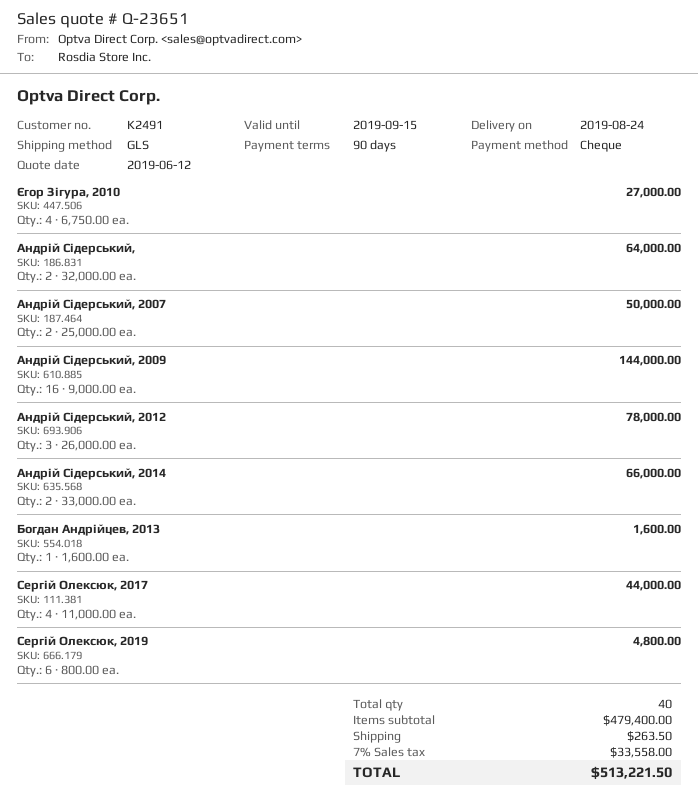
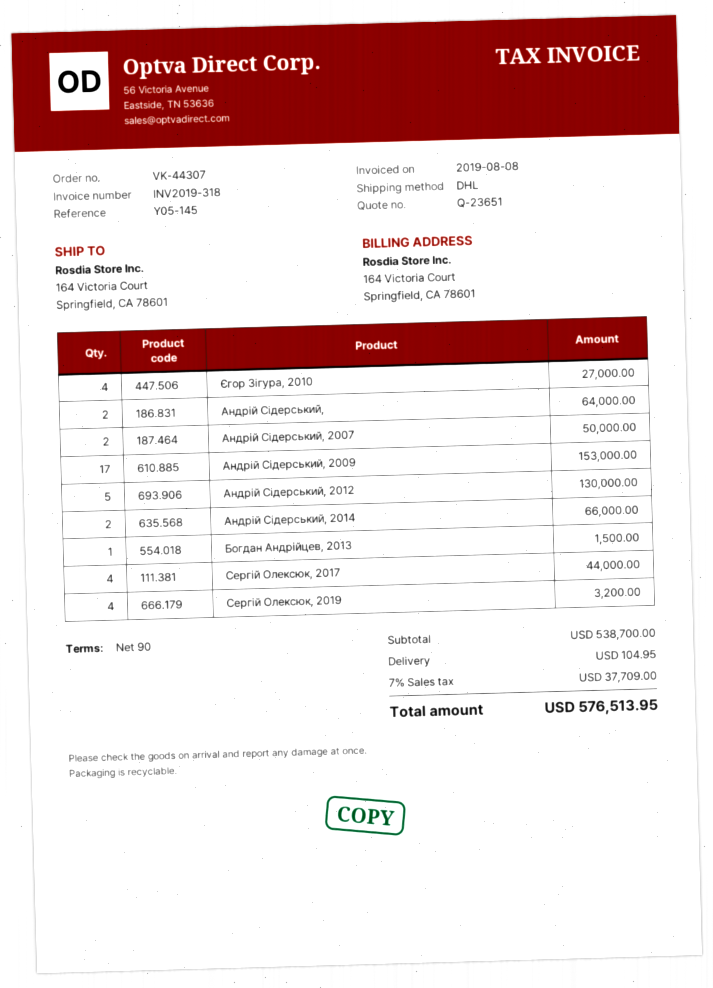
shipping method: GLS -> DHL
Андрій Сідерський, 2009: 16 for 144000.00 -> 17 for 153000.00
Андрій Сідерський, 2012: 3 for 78000.00 -> 5 for 130000.00
Богдан Андрійцев, 2013: 1 for 1600.00 -> 1 for 1500.00
Сергій Олексюк, 2019: 6 for 4800.00 -> 4 for 3200.00
subtotal: 479400.00 -> 538700.00
shipping: 263.50 -> 104.95
tax: 7% = 33558.00 -> 7% = 37709.00
total: 513221.50 -> 576513.95

